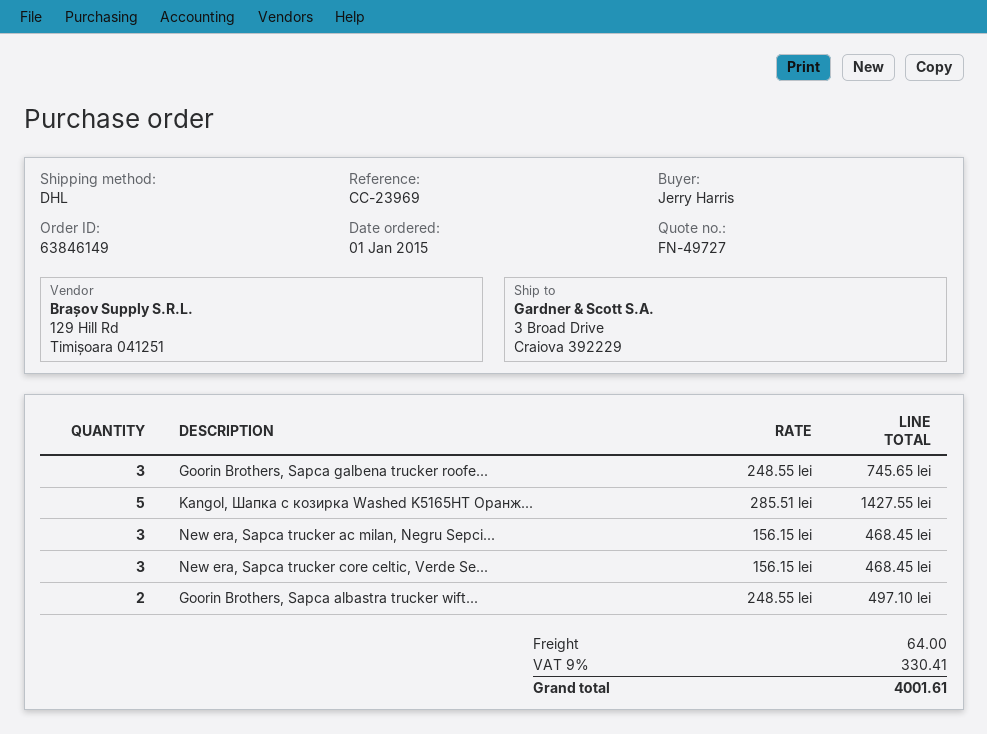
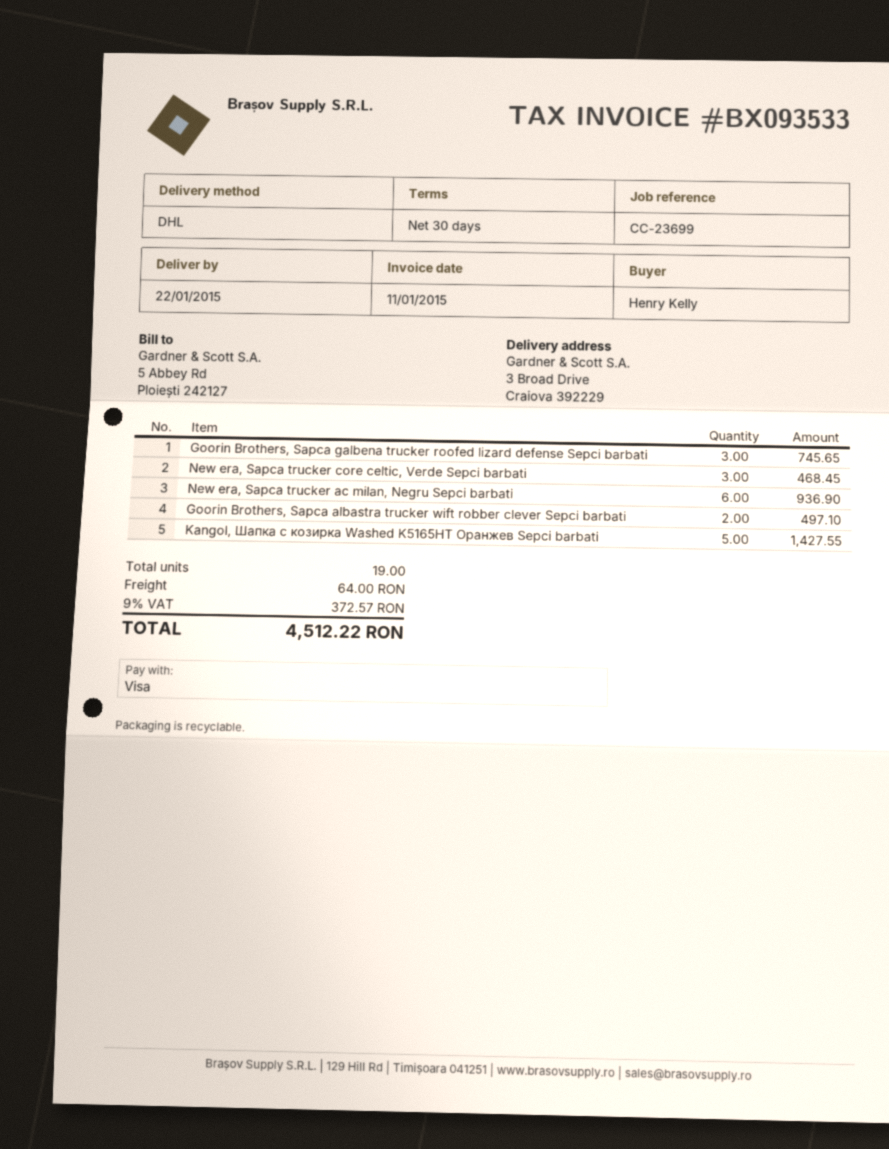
reference: CC-23969 -> CC-23699
ordered by: Jerry Harris -> Henry Kelly
New era, Sapca trucker ac milan, Negru Sepci...: 3 for 468.45 -> 6 for 936.90
tax: 9% = 330.41 -> 9% = 372.57
total: 4001.61 -> 4512.22

